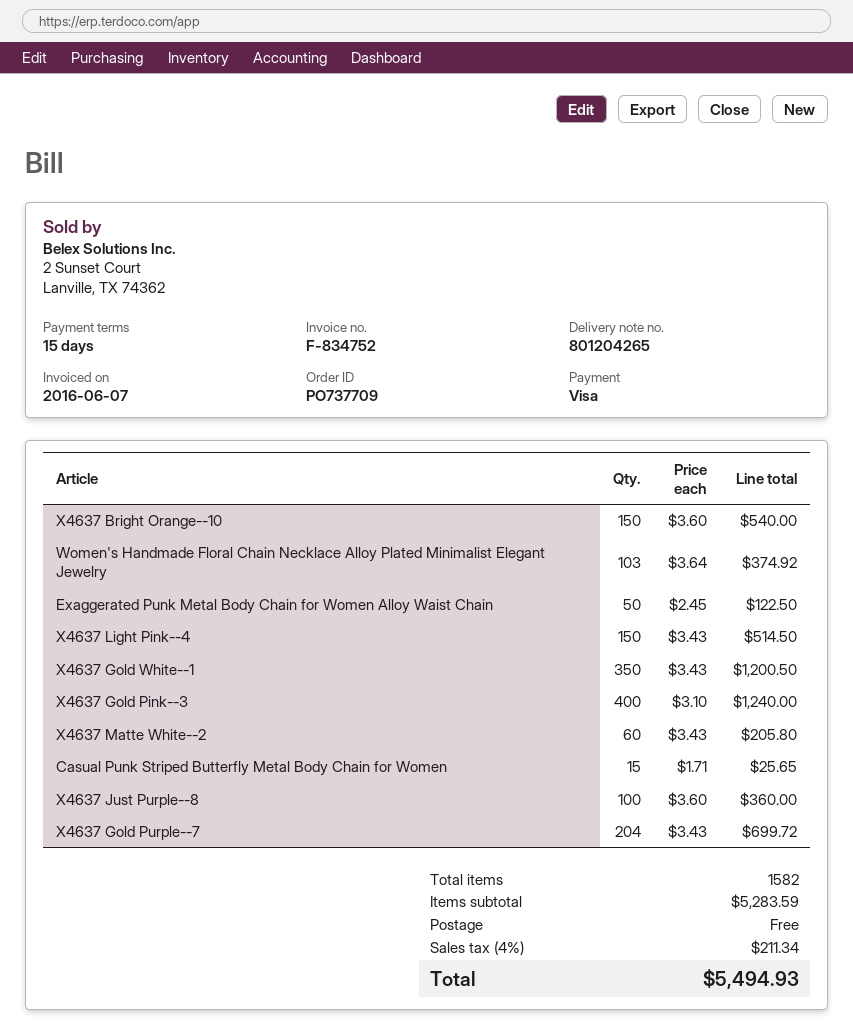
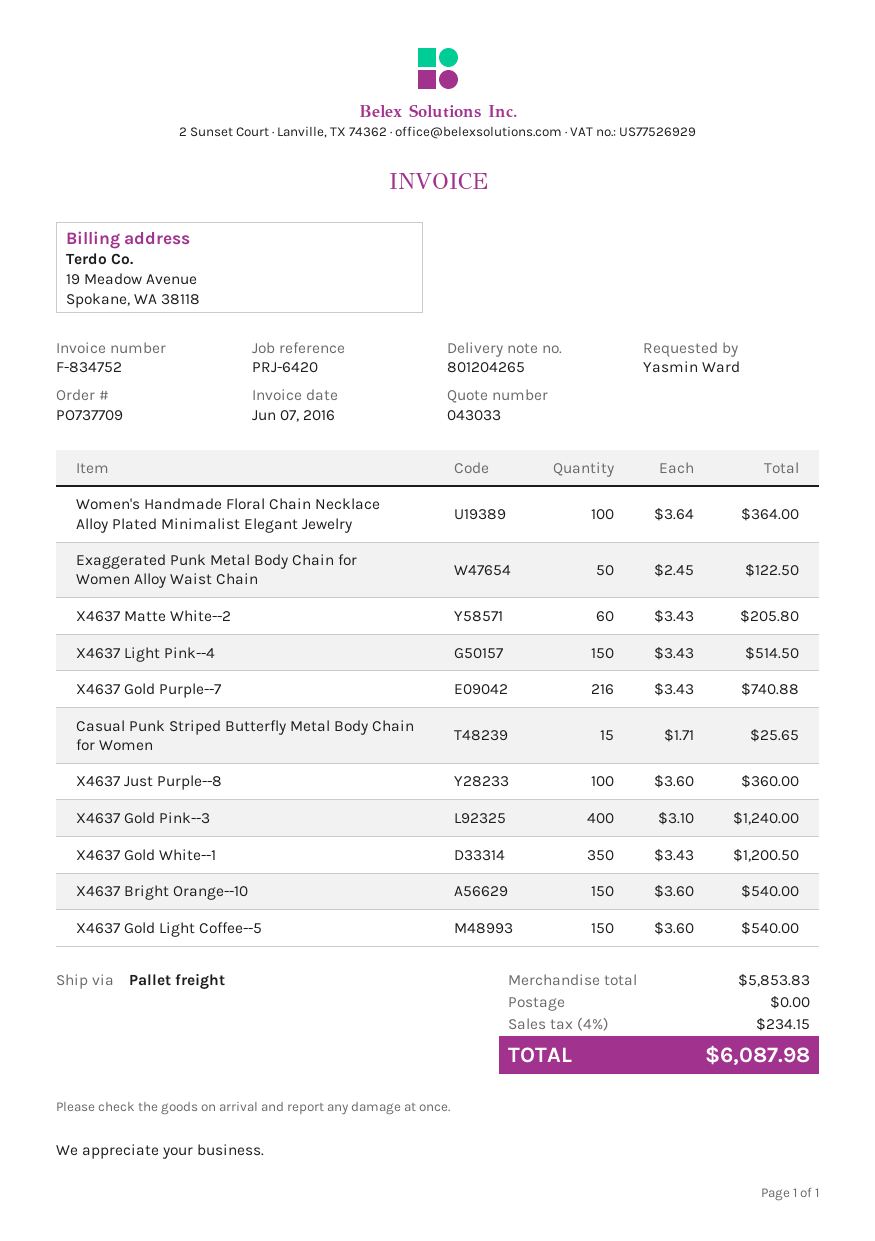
Women's Handmade Floral Chain Necklace Alloy Plated Minimalist Elegant Jewelry: 103 x 3.64 = 374.92 -> 100 x 3.64 = 364.00
X4637 Gold Purple--7: 204 x 3.43 = 699.72 -> 216 x 3.43 = 740.88
X4637 Gold Light Coffee--5: none -> 150 x 3.60 = 540.00
subtotal: 5283.59 -> 5853.83
tax: 4% = 211.34 -> 4% = 234.15
total: 5494.93 -> 6087.98

